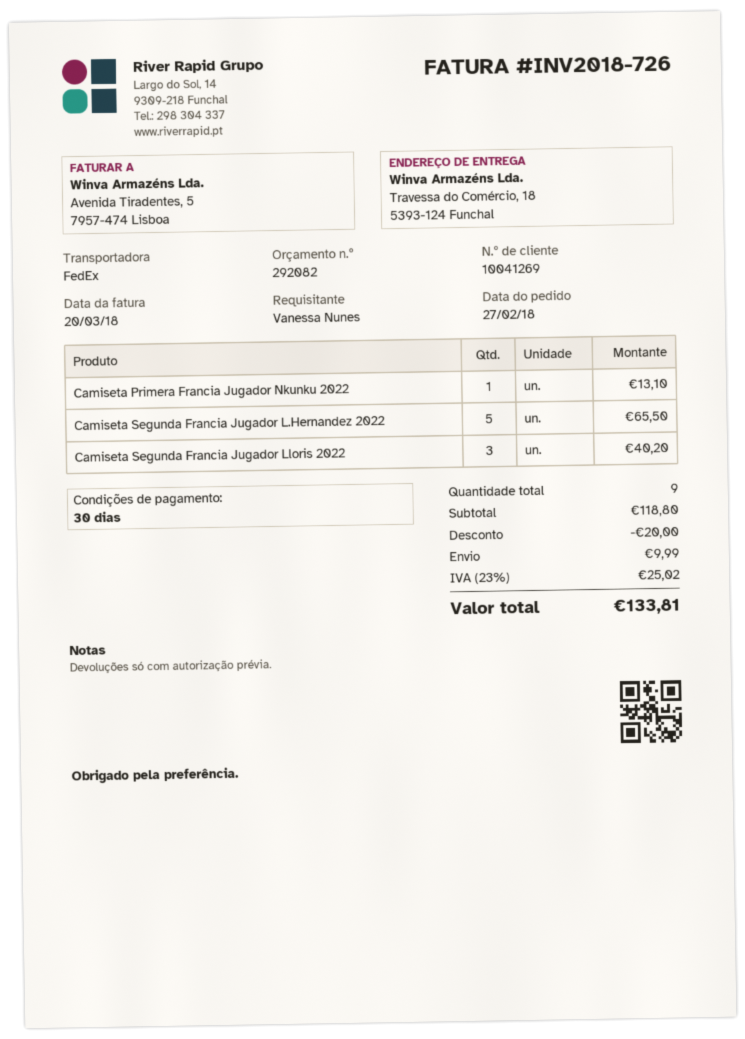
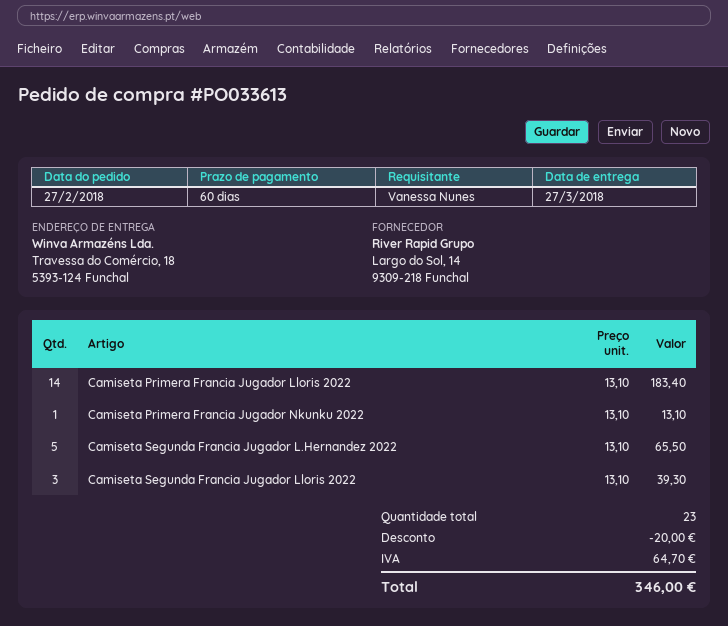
payment terms: 30 days -> 60 days
Camiseta Segunda Francia Jugador Lloris 2022: 3 for 40.20 -> 3 for 39.30
Camiseta Primera Francia Jugador Lloris 2022: none -> 14 for 183.40
total quantity: 9 -> 23
shipping: 9.99 -> none
tax: 25.02 -> 64.70
total: 133.81 -> 346.00

